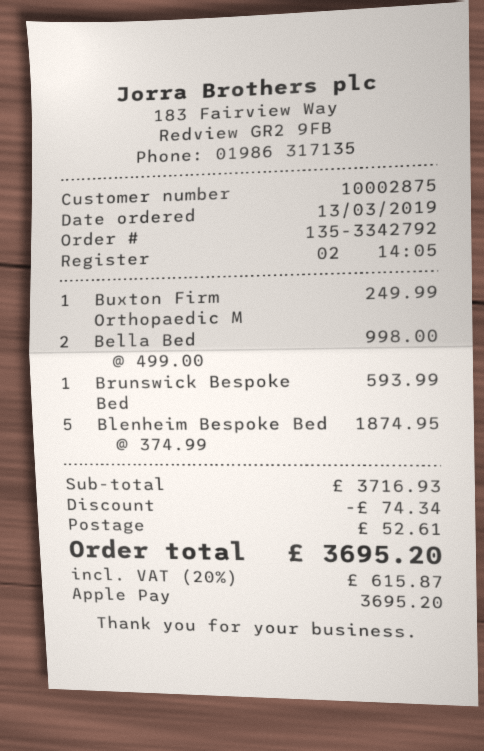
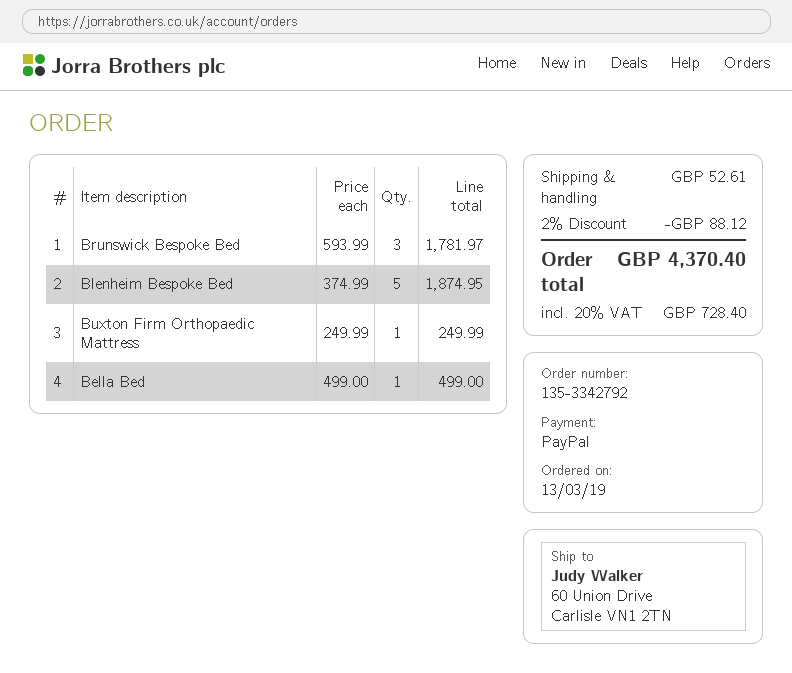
payment method: Apple Pay -> PayPal
Bella Bed: 2 x 499.00 = 998.00 -> 1 x 499.00 = 499.00
Brunswick Bespoke Bed: 1 x 593.99 = 593.99 -> 3 x 593.99 = 1781.97
discount: 74.34 -> 88.12
tax: 20% = 615.87 -> 20% = 728.40
total: 3695.20 -> 4370.40

